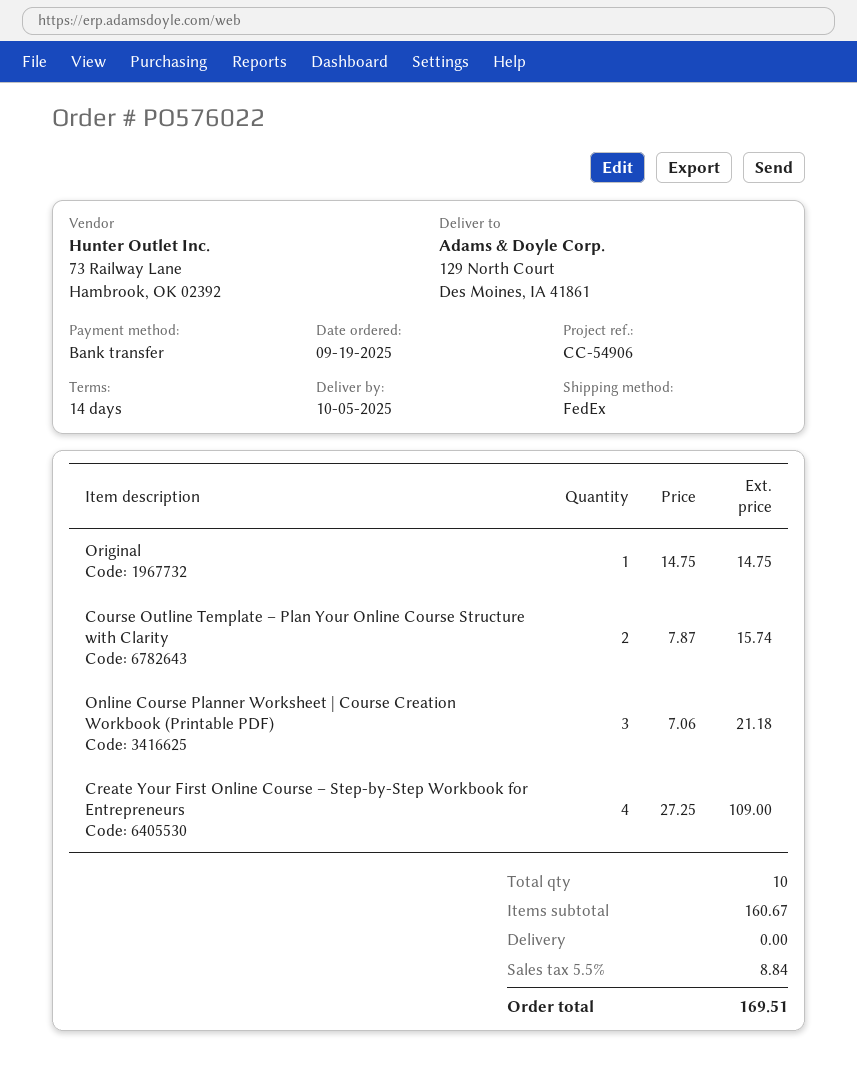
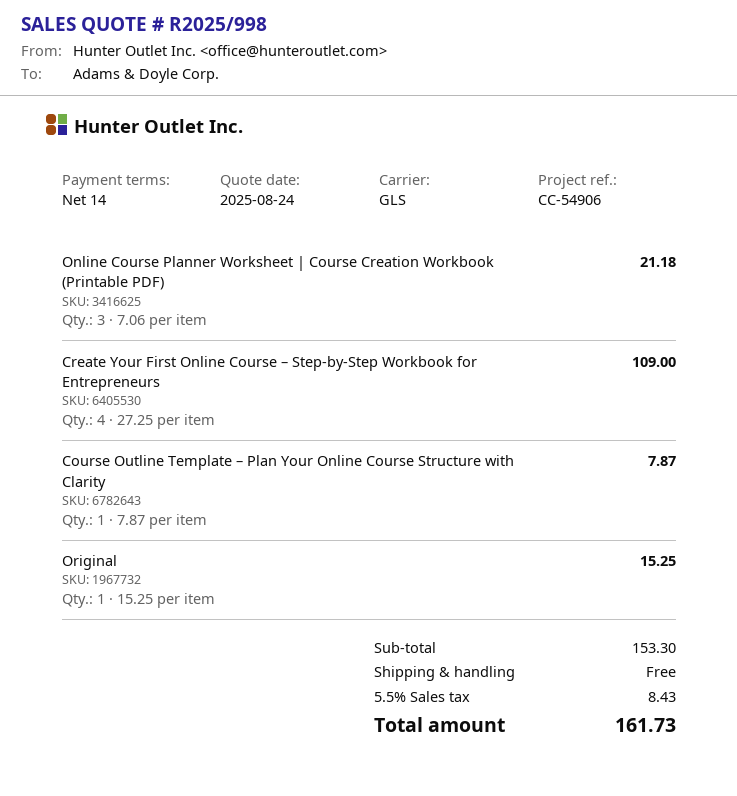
shipping method: FedEx -> GLS
Original: 1 x 14.75 = 14.75 -> 1 x 15.25 = 15.25
Course Outline Template – Plan Your Online Course Structure with Clarity: 2 x 7.87 = 15.74 -> 1 x 7.87 = 7.87
subtotal: 160.67 -> 153.30
tax: 5.5% = 8.84 -> 5.5% = 8.43
total: 169.51 -> 161.73

